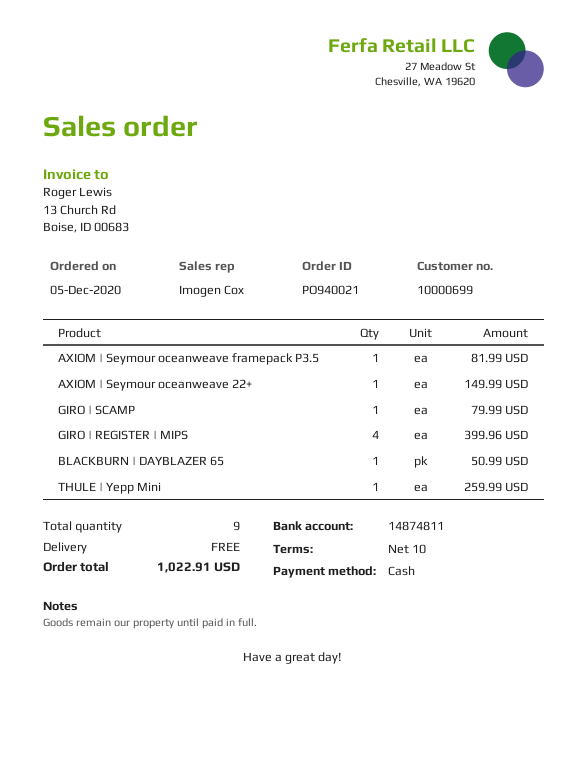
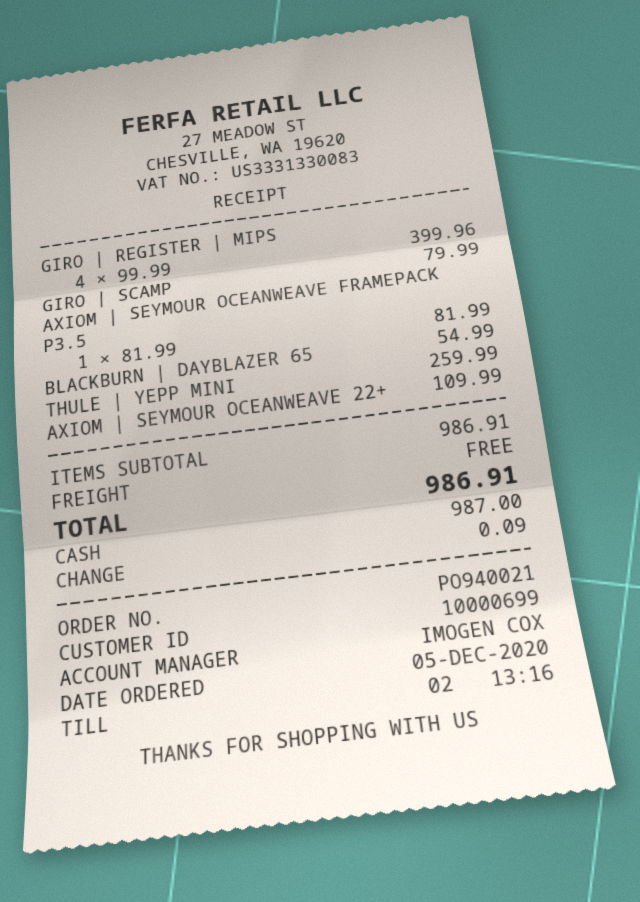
AXIOM | Seymour oceanweave 22+: 1 for 149.99 -> 1 for 109.99
BLACKBURN | DAYBLAZER 65: 1 for 50.99 -> 1 for 54.99
total: 1022.91 -> 986.91

